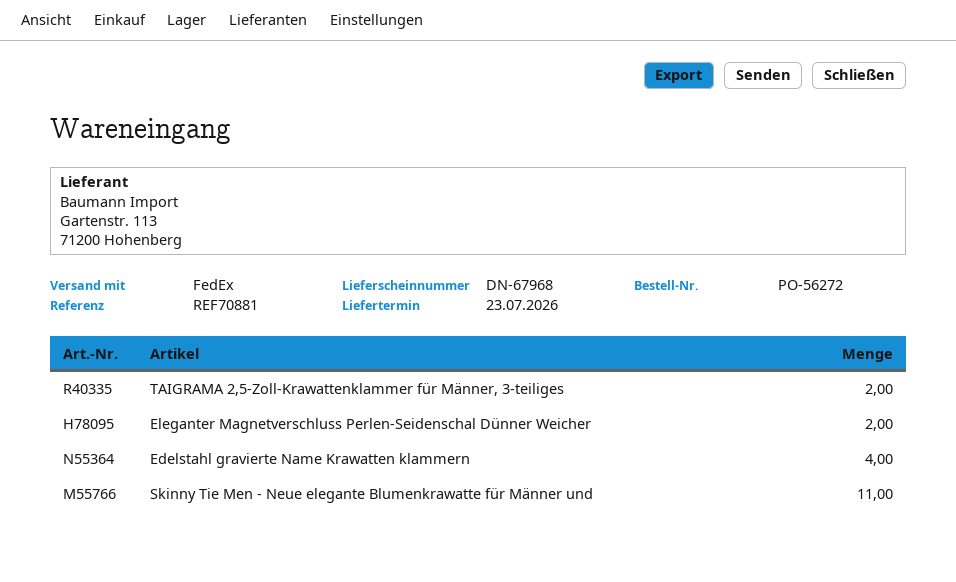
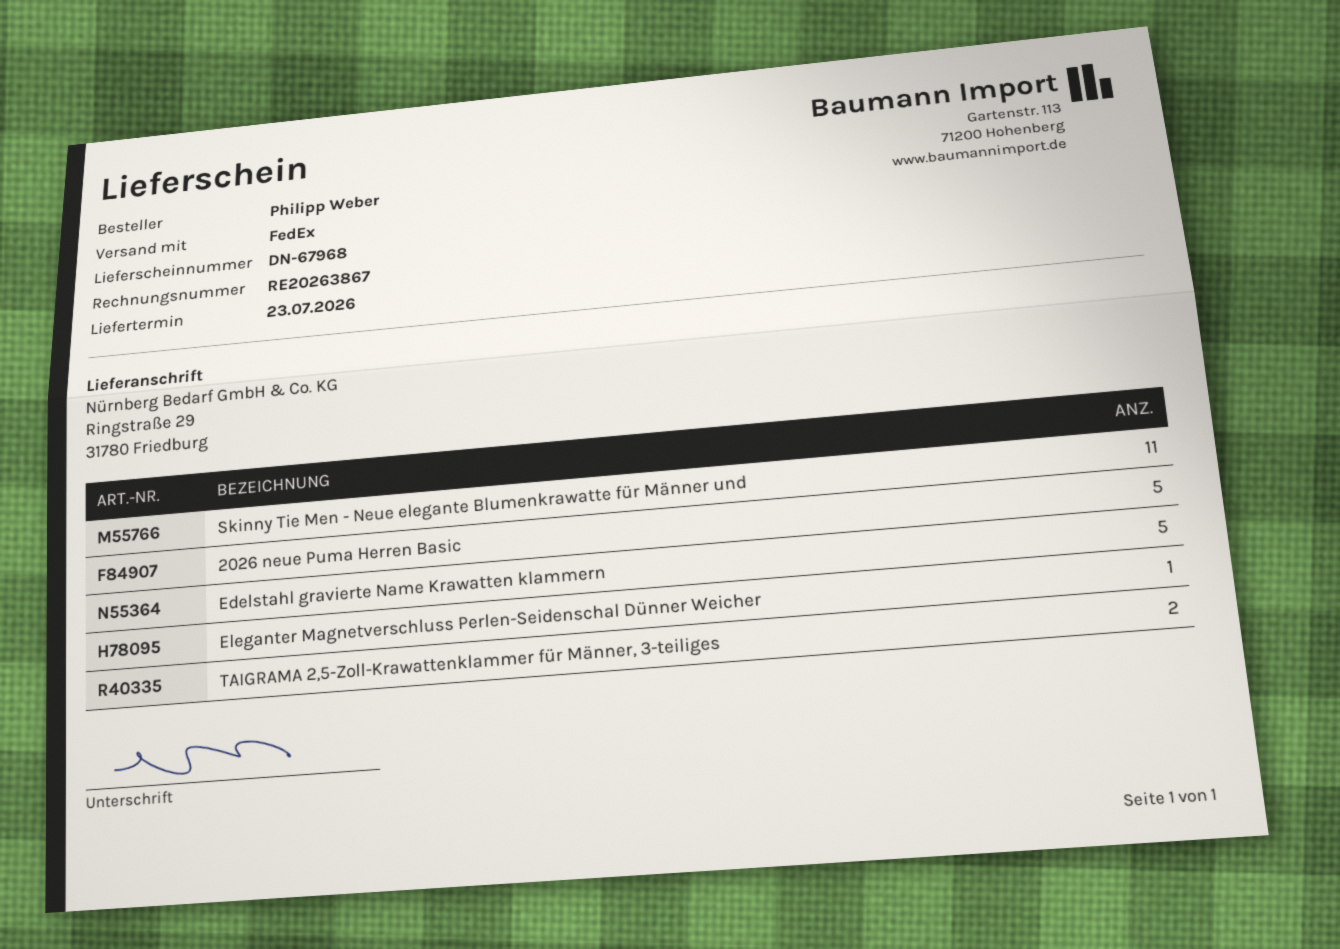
Eleganter Magnetverschluss Perlen-Seidenschal Dünner Weicher: 2 -> 1
Edelstahl gravierte Name Krawatten klammern: 4 -> 5
2026 neue Puma Herren Basic: none -> 5

